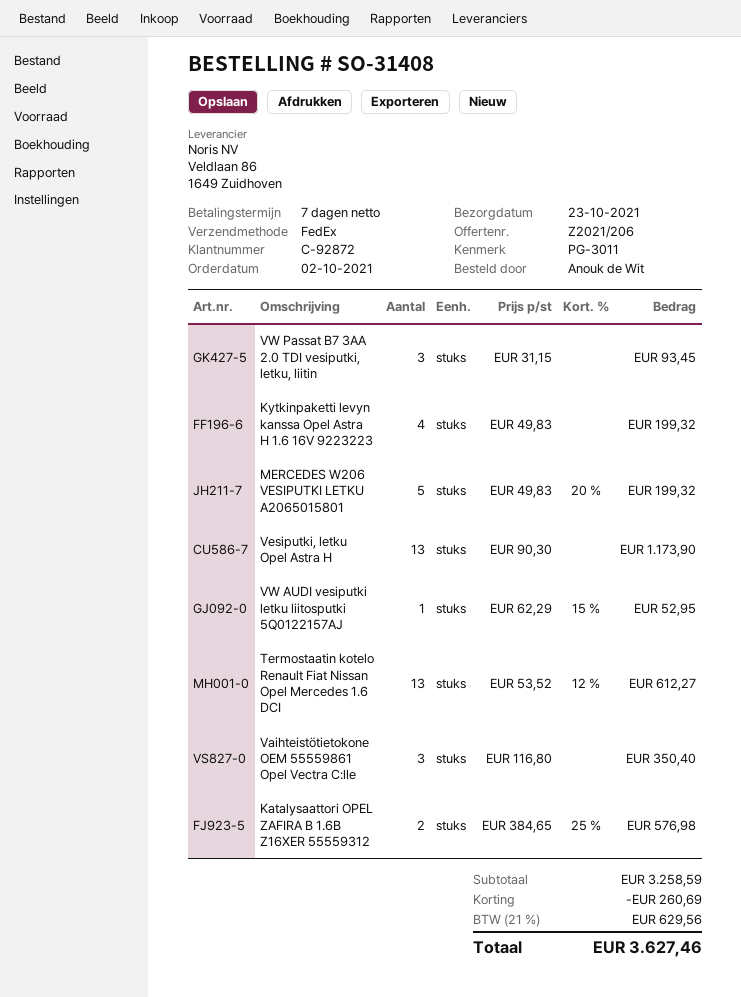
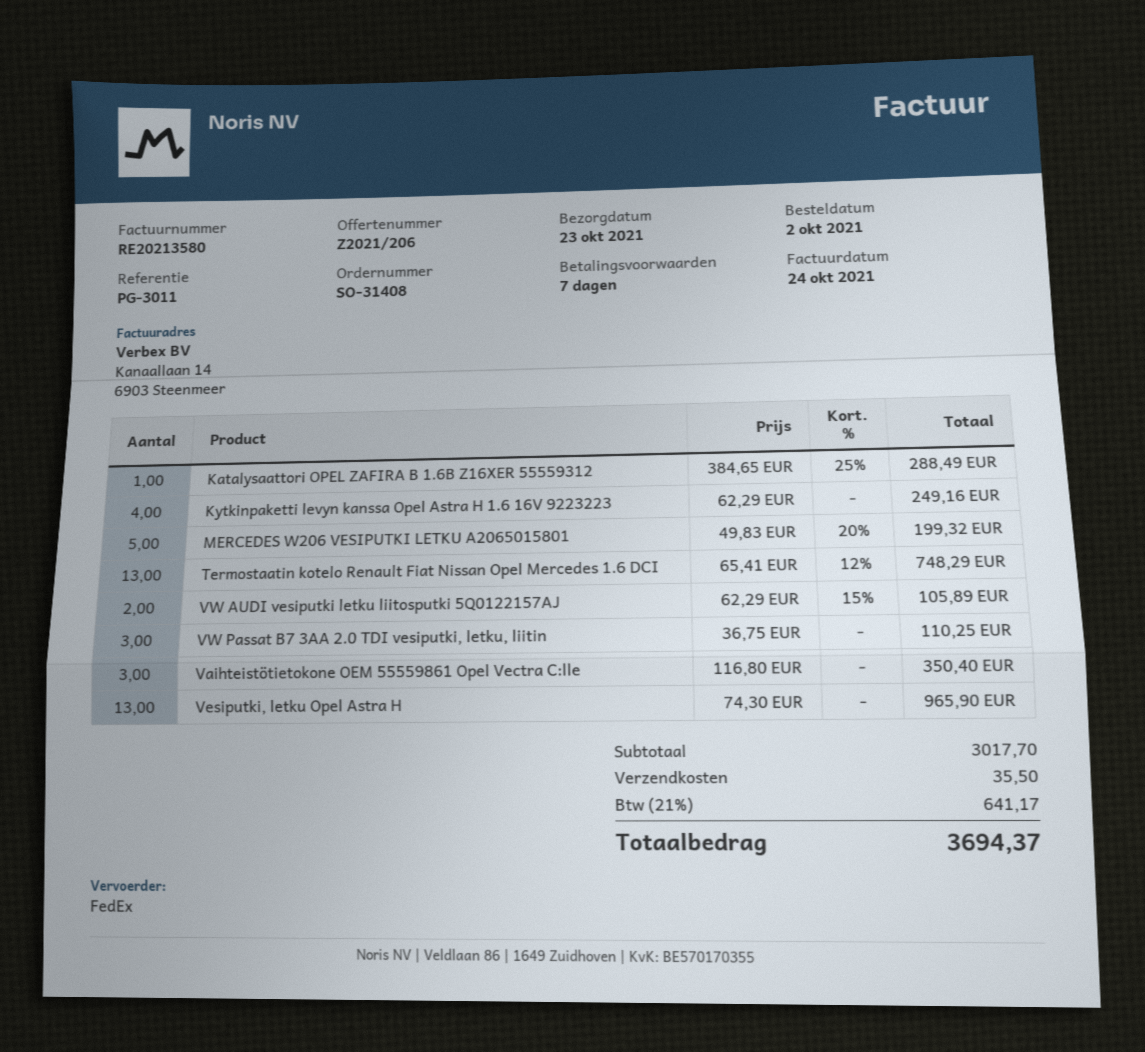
VW Passat B7 3AA 2.0 TDI vesiputki, letku, liitin: 3 x 31.15 = 93.45 -> 3 x 36.75 = 110.25
Kytkinpaketti levyn kanssa Opel Astra H 1.6 16V 9223223: 4 x 49.83 = 199.32 -> 4 x 62.29 = 249.16
Vesiputki, letku Opel Astra H: 13 x 90.30 = 1173.90 -> 13 x 74.30 = 965.90
VW AUDI vesiputki letku liitosputki 5Q0122157AJ: 1 x 62.29 - 15% = 52.95 -> 2 x 62.29 - 15% = 105.89
Termostaatin kotelo Renault Fiat Nissan Opel Mercedes 1.6 DCI: 13 x 53.52 - 12% = 612.27 -> 13 x 65.41 - 12% = 748.29
Katalysaattori OPEL ZAFIRA B 1.6B Z16XER 55559312: 2 x 384.65 - 25% = 576.98 -> 1 x 384.65 - 25% = 288.49
subtotal: 3258.59 -> 3017.70
discount: 260.69 -> none
shipping: none -> 35.50
tax: 21% = 629.56 -> 21% = 641.17
total: 3627.46 -> 3694.37

